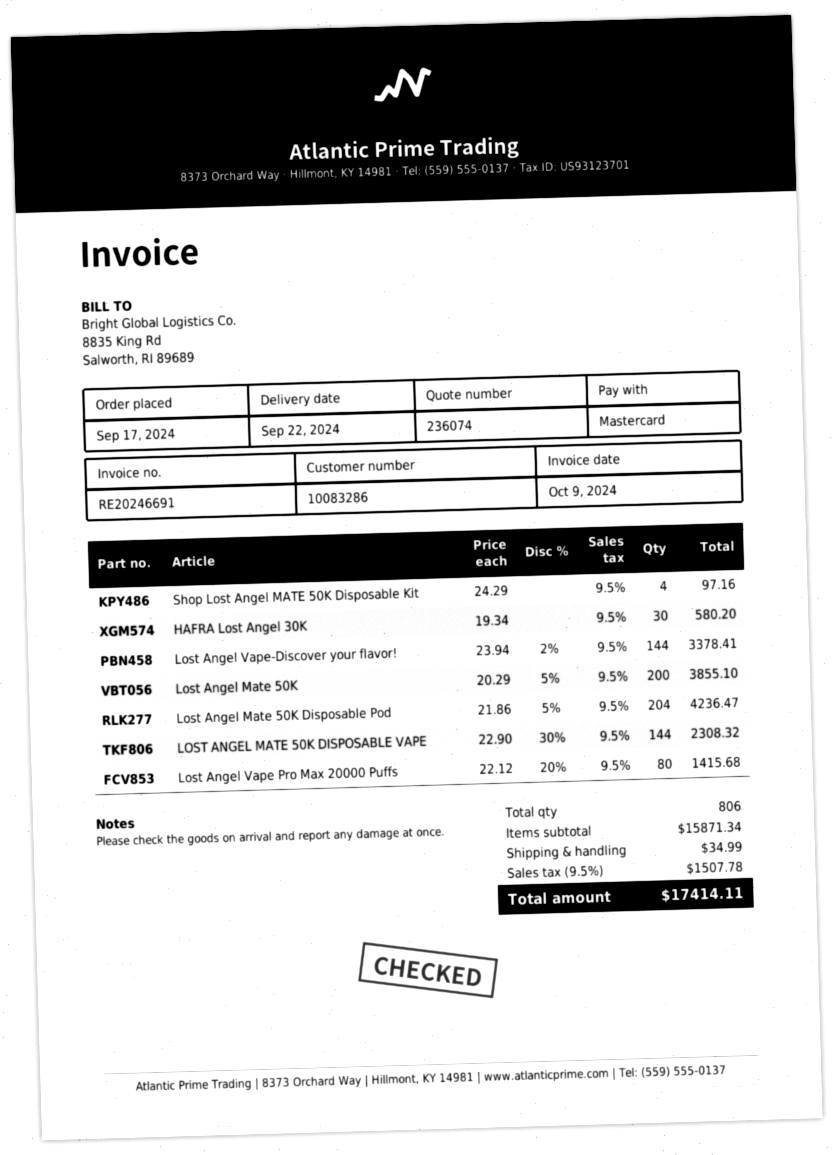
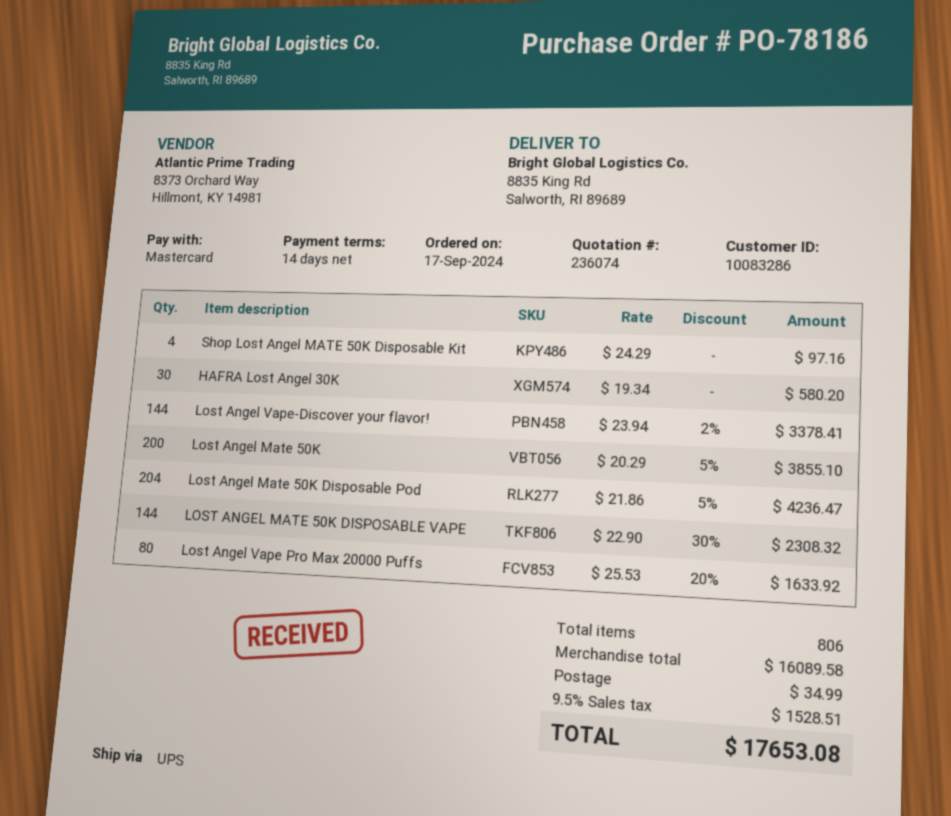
Lost Angel Vape Pro Max 20000 Puffs: 80 x 22.12 - 20% = 1415.68 -> 80 x 25.53 - 20% = 1633.92
subtotal: 15871.34 -> 16089.58
tax: 9.5% = 1507.78 -> 9.5% = 1528.51
total: 17414.11 -> 17653.08

